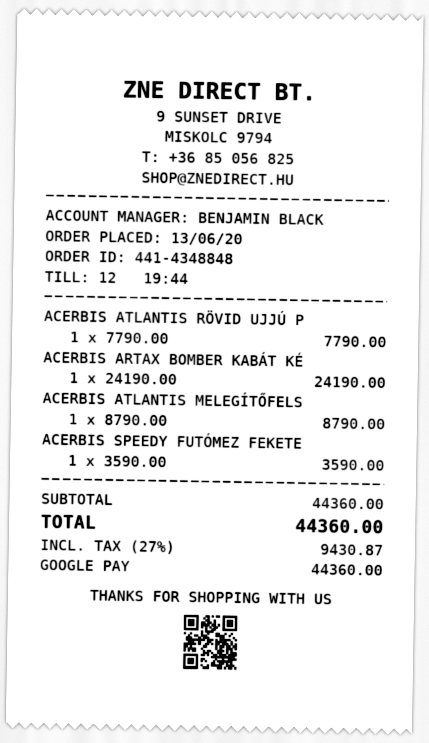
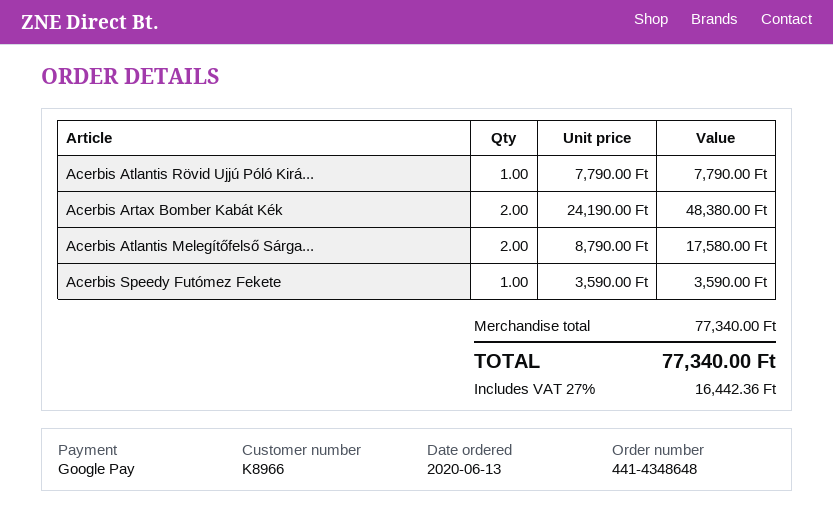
order number: 441-4348848 -> 441-4348648
ACERBIS ARTAX BOMBER KABÁT KÉ: 1 x 24190.00 = 24190.00 -> 2 x 24190.00 = 48380.00
ACERBIS ATLANTIS MELEGÍTŐFELS: 1 x 8790.00 = 8790.00 -> 2 x 8790.00 = 17580.00
subtotal: 44360.00 -> 77340.00
tax: 27% = 9430.87 -> 27% = 16442.36
total: 44360.00 -> 77340.00

